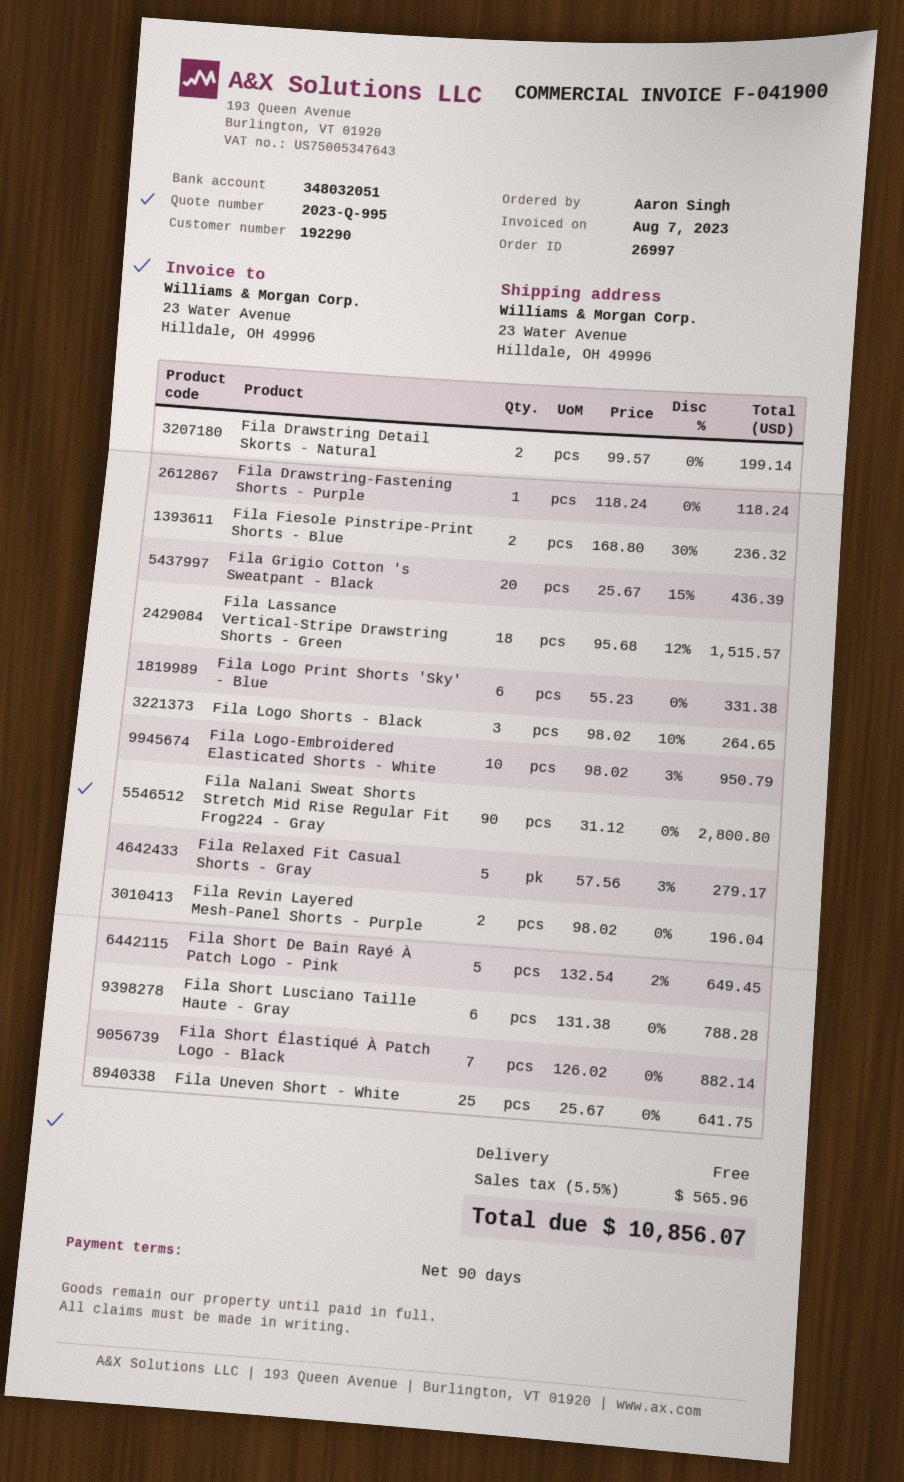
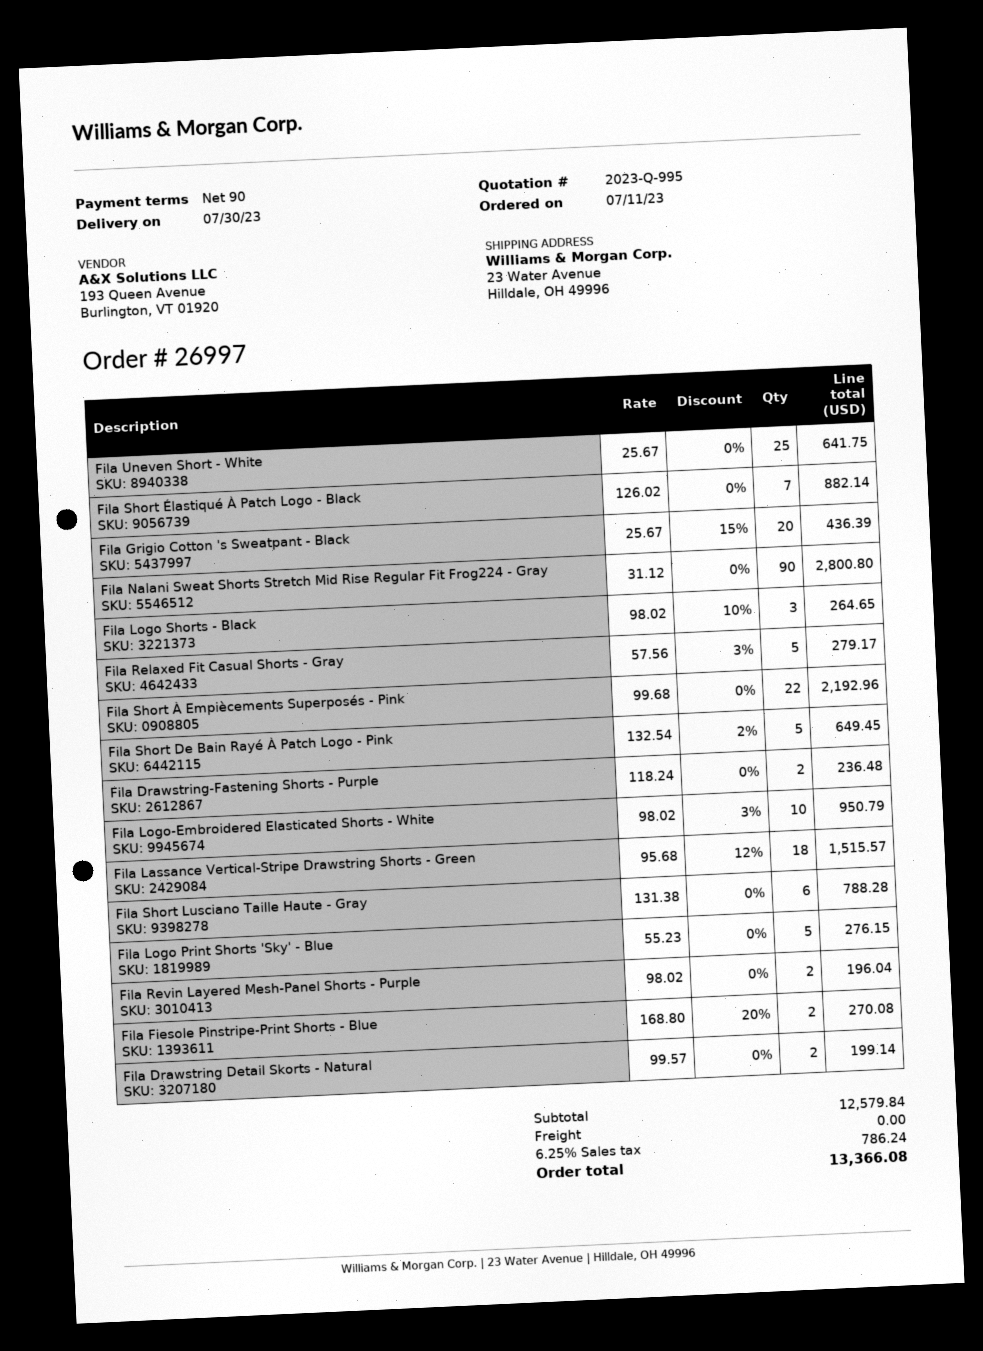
Fila Drawstring-Fastening Shorts - Purple: 1 x 118.24 = 118.24 -> 2 x 118.24 = 236.48
Fila Fiesole Pinstripe-Print Shorts - Blue: 2 x 168.80 - 30% = 236.32 -> 2 x 168.80 - 20% = 270.08
Fila Logo Print Shorts 'Sky' - Blue: 6 x 55.23 = 331.38 -> 5 x 55.23 = 276.15
Fila Short À Empiècements Superposés - Pink: none -> 22 x 99.68 = 2192.96
tax: 5.5% = 565.96 -> 6.25% = 786.24
total: 10856.07 -> 13366.08

